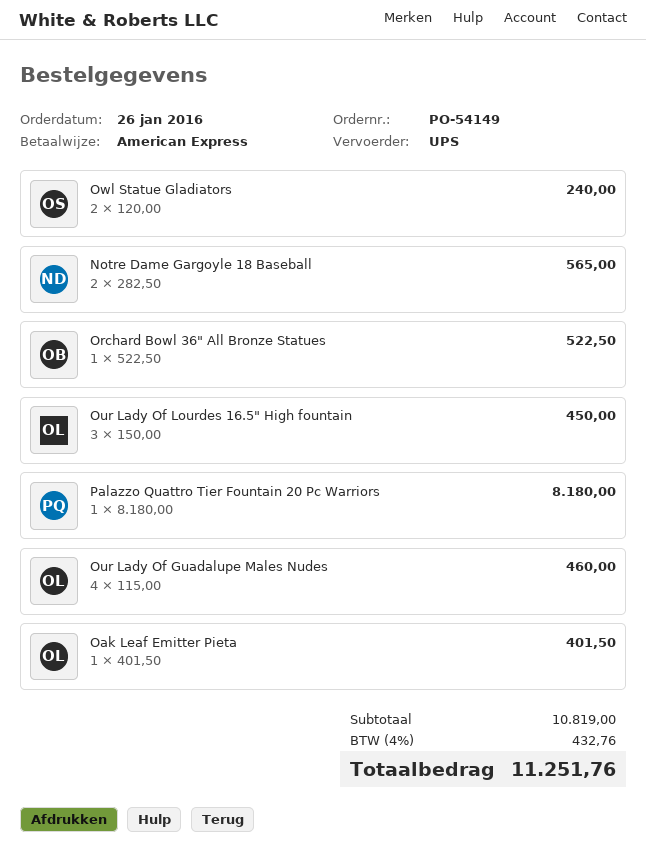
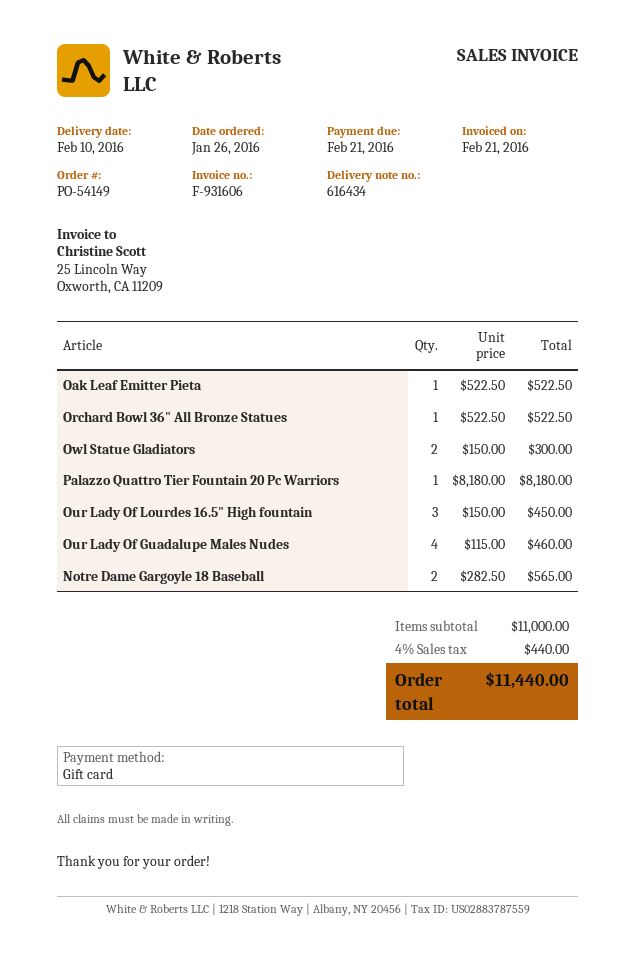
payment method: American Express -> gift card
Owl Statue Gladiators: 2 x 120.00 = 240.00 -> 2 x 150.00 = 300.00
Oak Leaf Emitter Pieta: 1 x 401.50 = 401.50 -> 1 x 522.50 = 522.50
subtotal: 10819.00 -> 11000.00
tax: 4% = 432.76 -> 4% = 440.00
total: 11251.76 -> 11440.00

